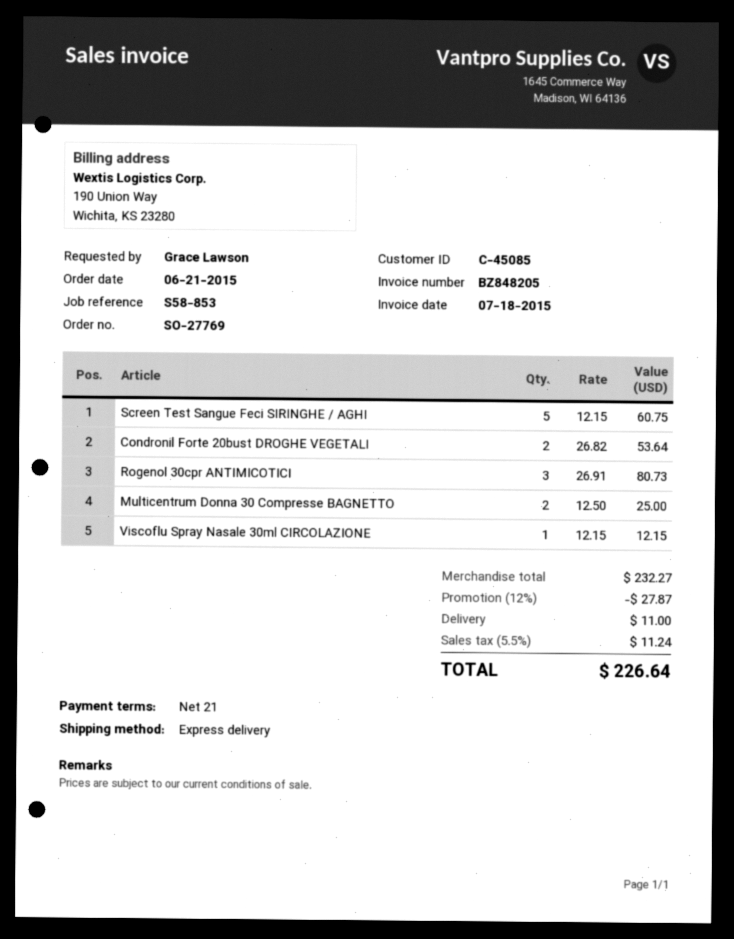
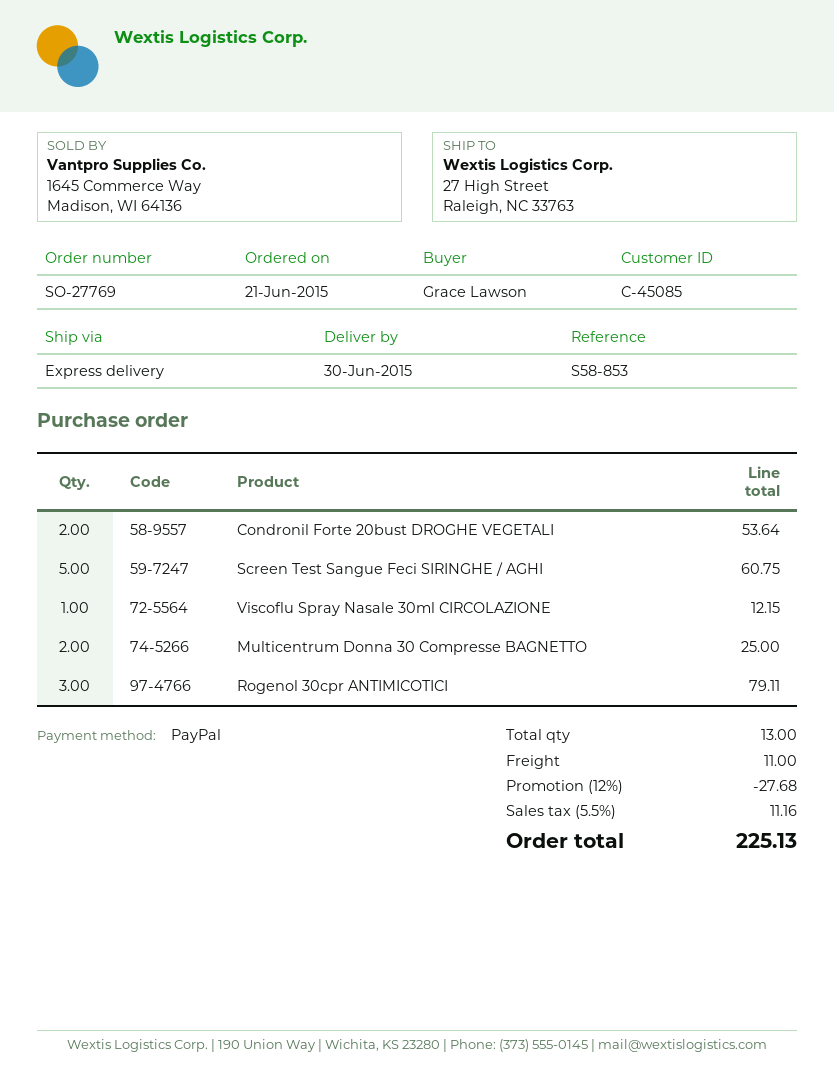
Rogenol 30cpr ANTIMICOTICI: 3 for 80.73 -> 3 for 79.11
discount: 12% = 27.87 -> 12% = 27.68
tax: 5.5% = 11.24 -> 5.5% = 11.16
total: 226.64 -> 225.13

